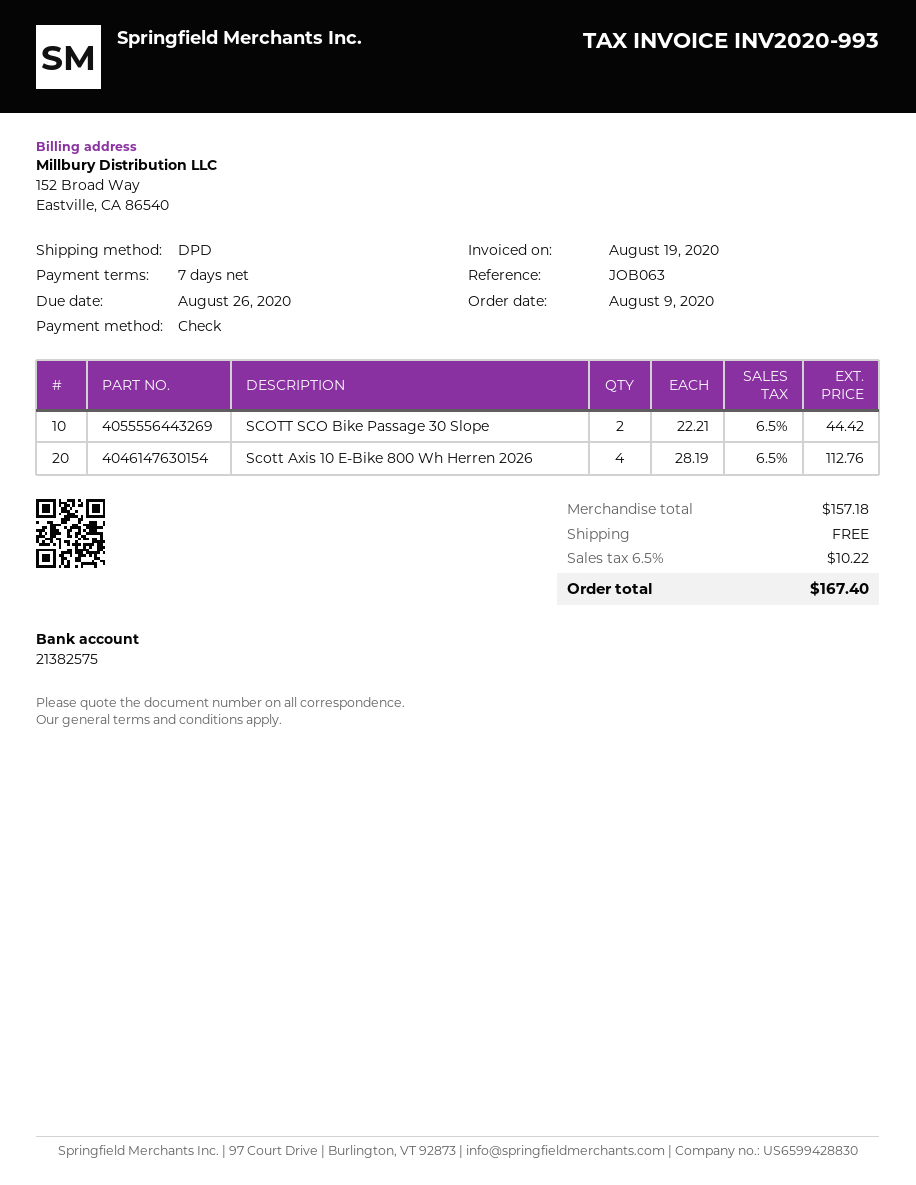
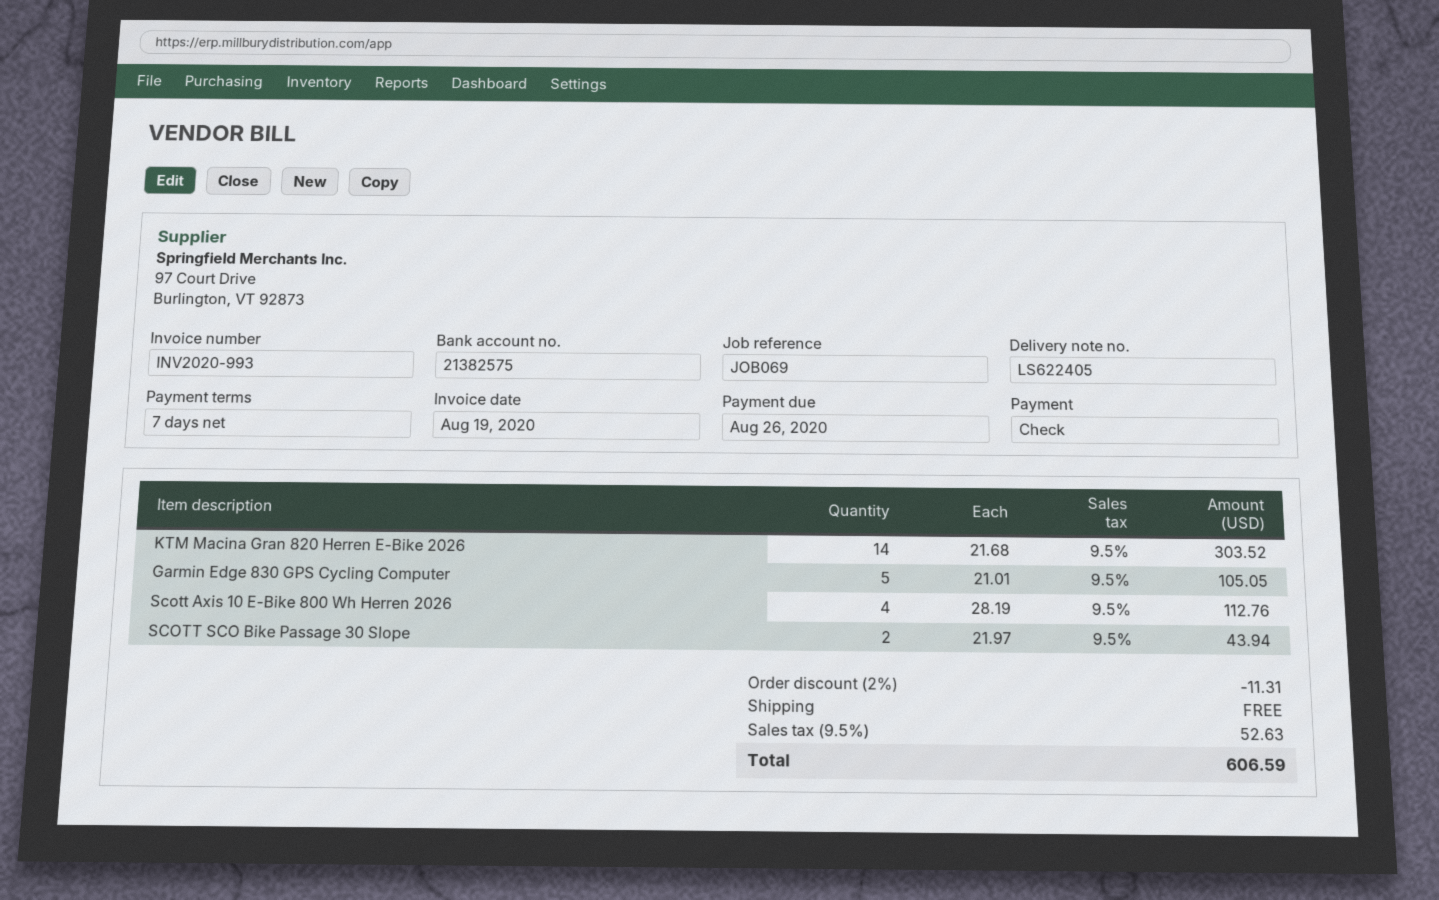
reference: JOB063 -> JOB069
SCOTT SCO Bike Passage 30 Slope: 2 x 22.21 = 44.42 -> 2 x 21.97 = 43.94
KTM Macina Gran 820 Herren E-Bike 2026: none -> 14 x 21.68 = 303.52
Garmin Edge 830 GPS Cycling Computer: none -> 5 x 21.01 = 105.05
discount: none -> 2% = 11.31
tax: 6.5% = 10.22 -> 9.5% = 52.63
total: 167.40 -> 606.59

